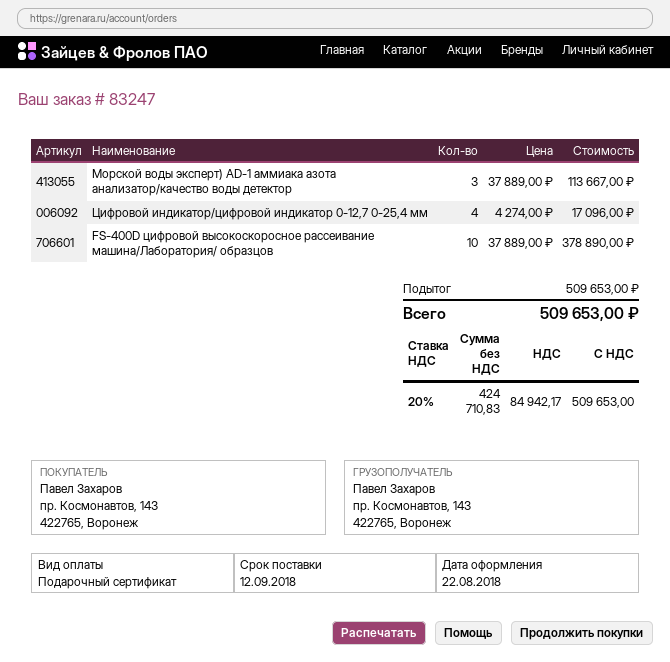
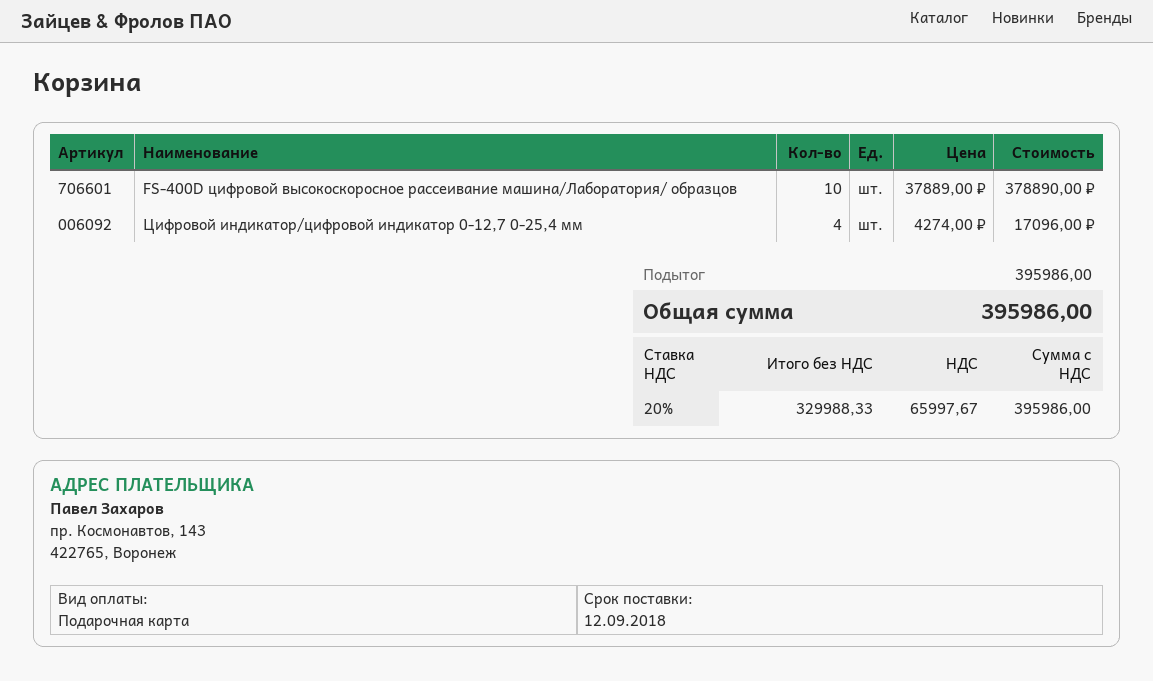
Морской воды эксперт) AD-1 аммиака азота анализатор/качество воды детектор: 3 x 37889.00 = 113667.00 -> none
subtotal: 509653.00 -> 395986.00
net: 424710.83 -> 329988.33
tax: 20% = 84942.17 -> 20% = 65997.67
total: 509653.00 -> 395986.00

